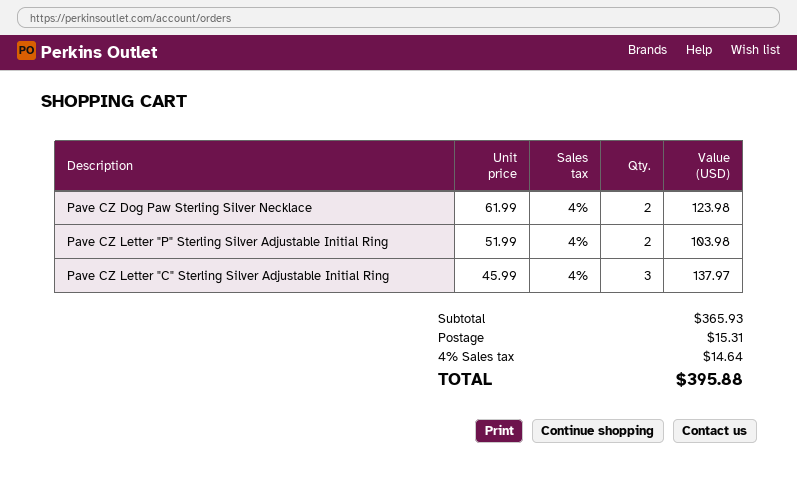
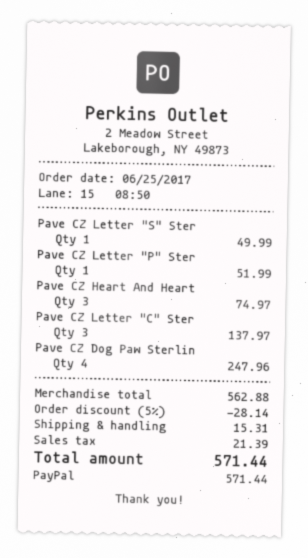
Pave CZ Dog Paw Sterling Silver Necklace: 2 for 123.98 -> 4 for 247.96
Pave CZ Letter "P" Sterling Silver Adjustable Initial Ring: 2 for 103.98 -> 1 for 51.99
Pave CZ Letter "S" Ster: none -> 1 for 49.99
Pave CZ Heart And Heart: none -> 3 for 74.97
subtotal: 365.93 -> 562.88
discount: none -> 5% = 28.14
tax: 14.64 -> 21.39
total: 395.88 -> 571.44

